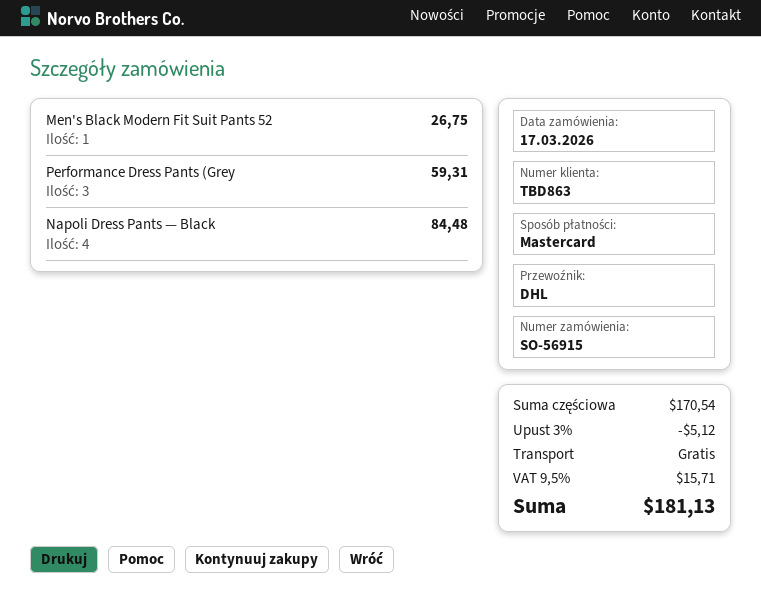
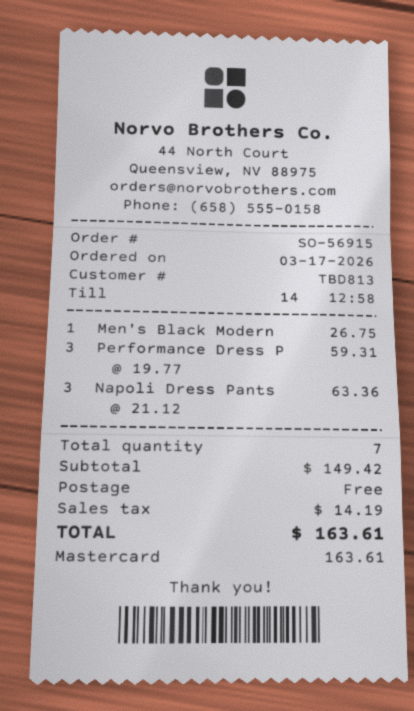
customer number: TBD863 -> TBD813
Napoli Dress Pants — Black: 4 for 84.48 -> 3 for 63.36
subtotal: 170.54 -> 149.42
discount: 3% = 5.12 -> none
tax: 15.71 -> 14.19
total: 181.13 -> 163.61

